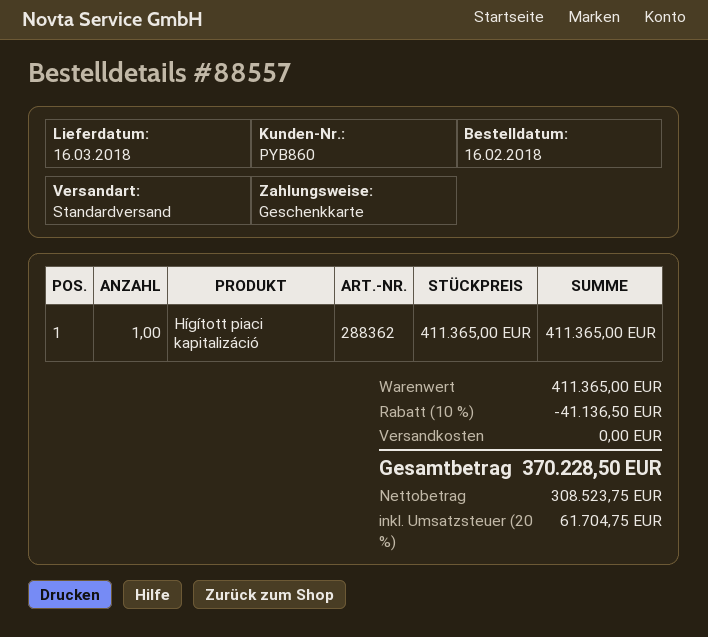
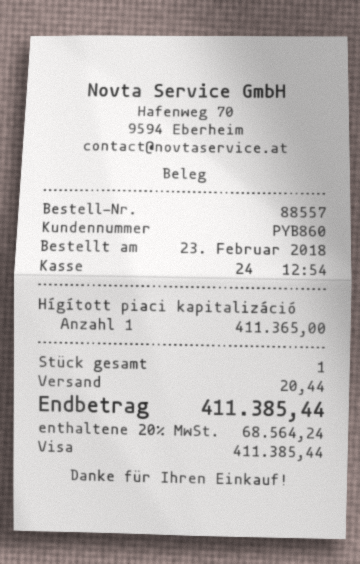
order date: 2018-02-16 -> 2018-02-23
payment method: gift card -> Visa
discount: 10% = 41136.50 -> none
shipping: 0.00 -> 20.44
tax: 20% = 61704.75 -> 20% = 68564.24
total: 370228.50 -> 411385.44

